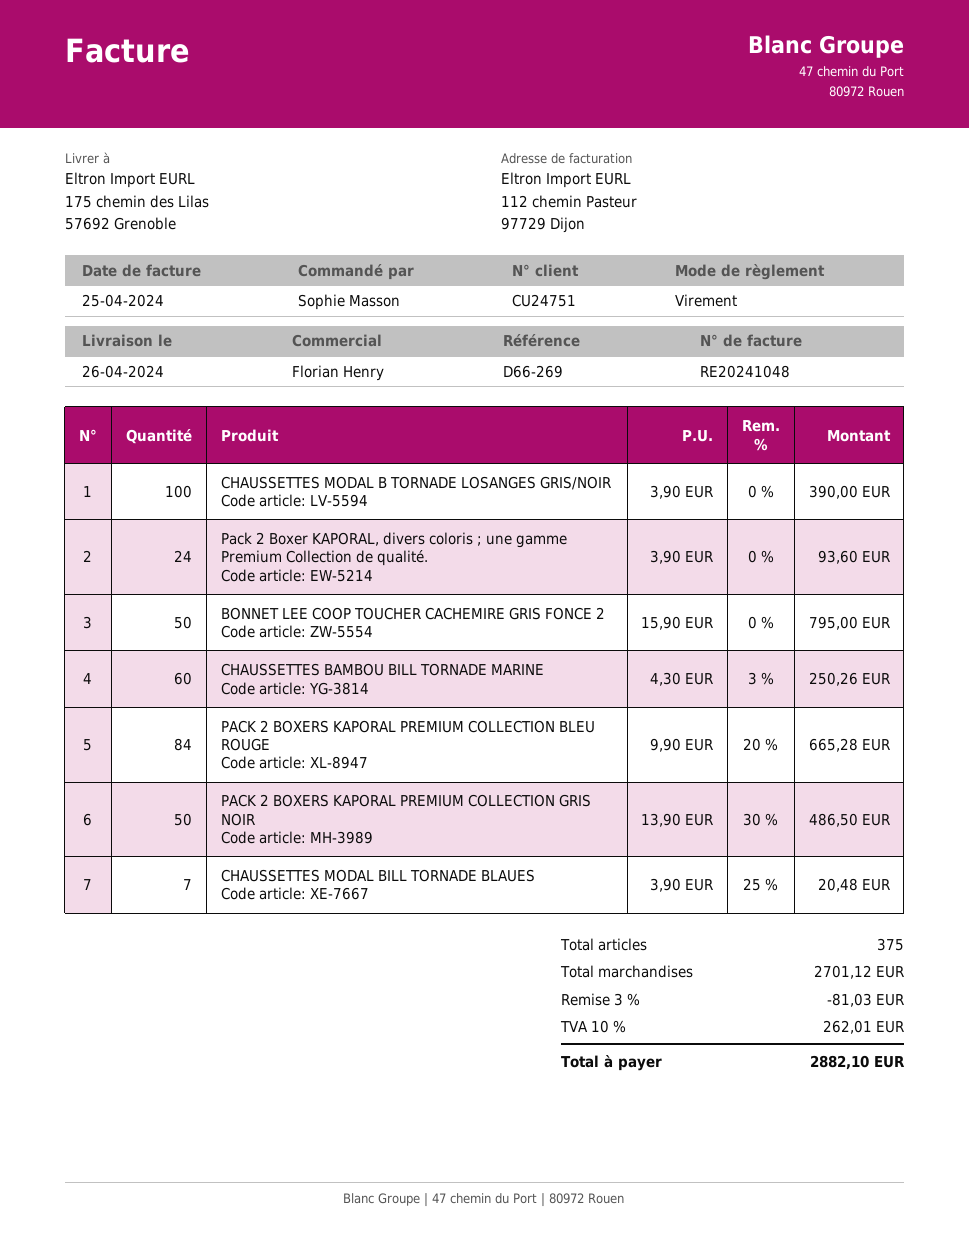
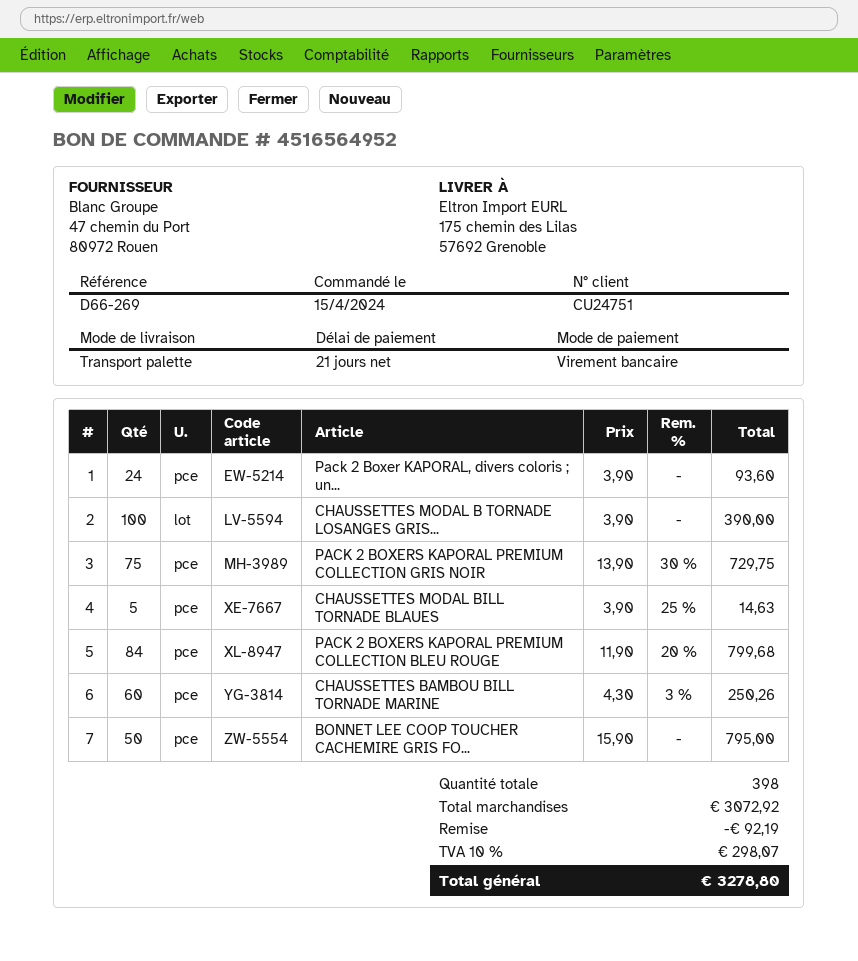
PACK 2 BOXERS KAPORAL PREMIUM COLLECTION BLEU ROUGE: 84 x 9.90 - 20% = 665.28 -> 84 x 11.90 - 20% = 799.68
PACK 2 BOXERS KAPORAL PREMIUM COLLECTION GRIS NOIR: 50 x 13.90 - 30% = 486.50 -> 75 x 13.90 - 30% = 729.75
CHAUSSETTES MODAL BILL TORNADE BLAUES: 7 x 3.90 - 25% = 20.48 -> 5 x 3.90 - 25% = 14.63
total quantity: 375 -> 398
subtotal: 2701.12 -> 3072.92
discount: 81.03 -> 92.19
tax: 10% = 262.01 -> 10% = 298.07
total: 2882.10 -> 3278.80

